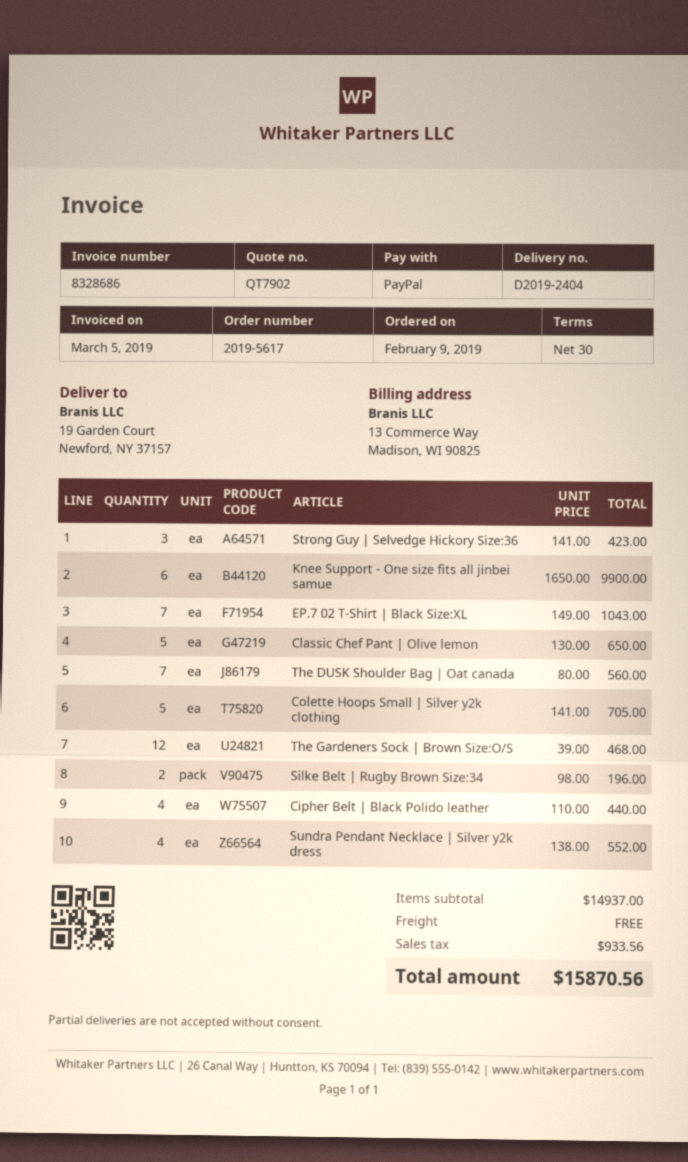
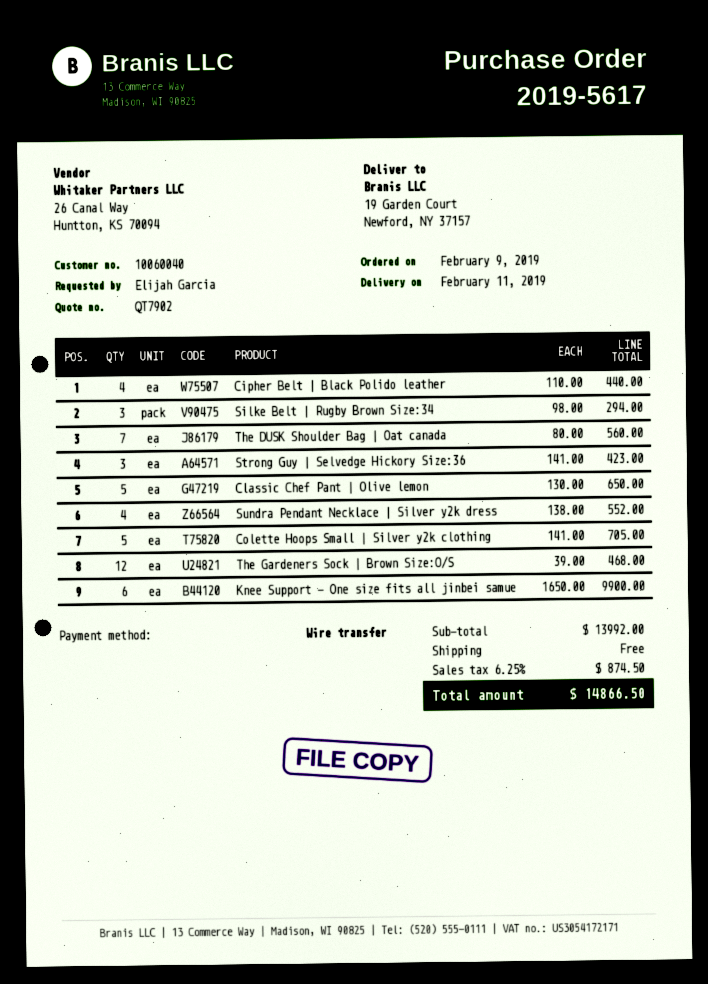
payment method: PayPal -> bank transfer
EP.7 02 T-Shirt | Black Size:XL: 7 x 149.00 = 1043.00 -> none
Silke Belt | Rugby Brown Size:34: 2 x 98.00 = 196.00 -> 3 x 98.00 = 294.00
subtotal: 14937.00 -> 13992.00
tax: 933.56 -> 874.50
total: 15870.56 -> 14866.50

